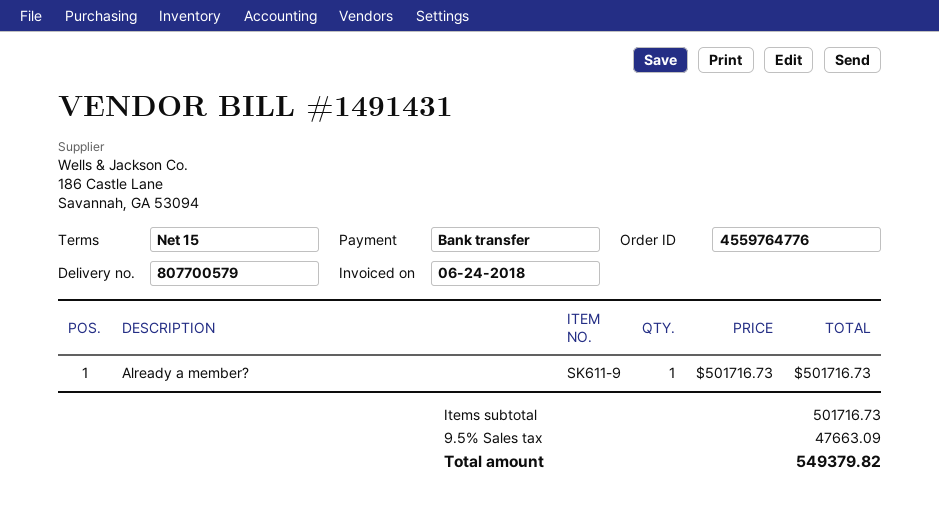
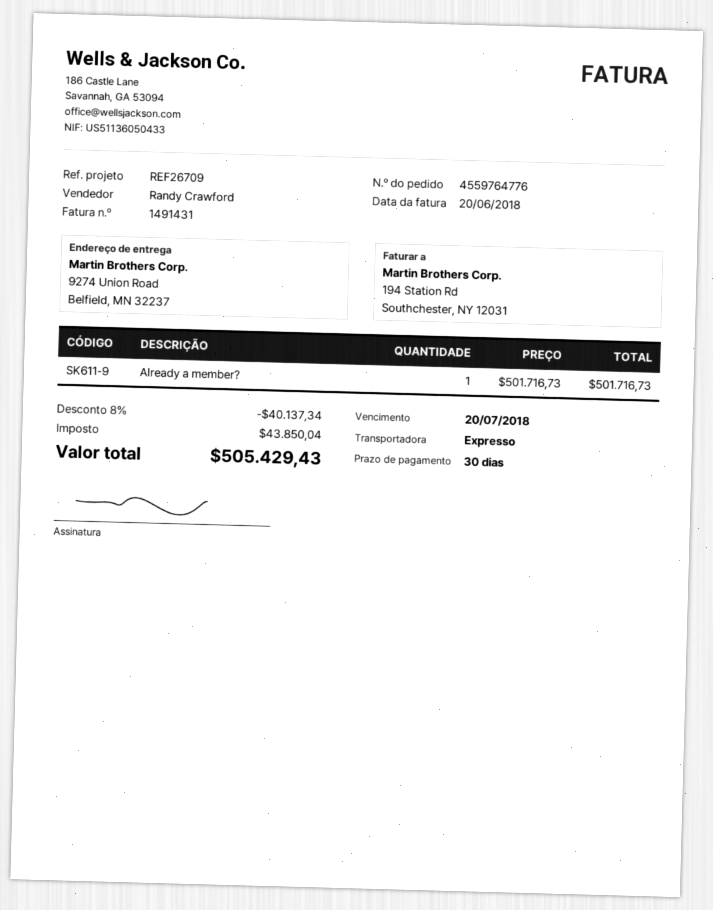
invoice date: 2018-06-24 -> 2018-06-20
payment terms: 15 days -> 30 days
discount: none -> 8% = 40137.34
tax: 47663.09 -> 43850.04
total: 549379.82 -> 505429.43

